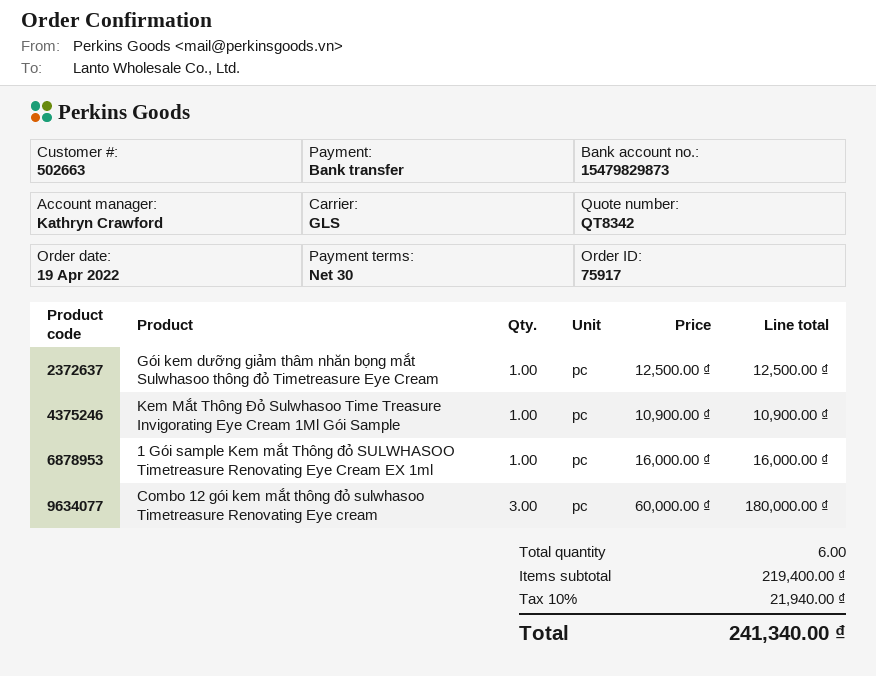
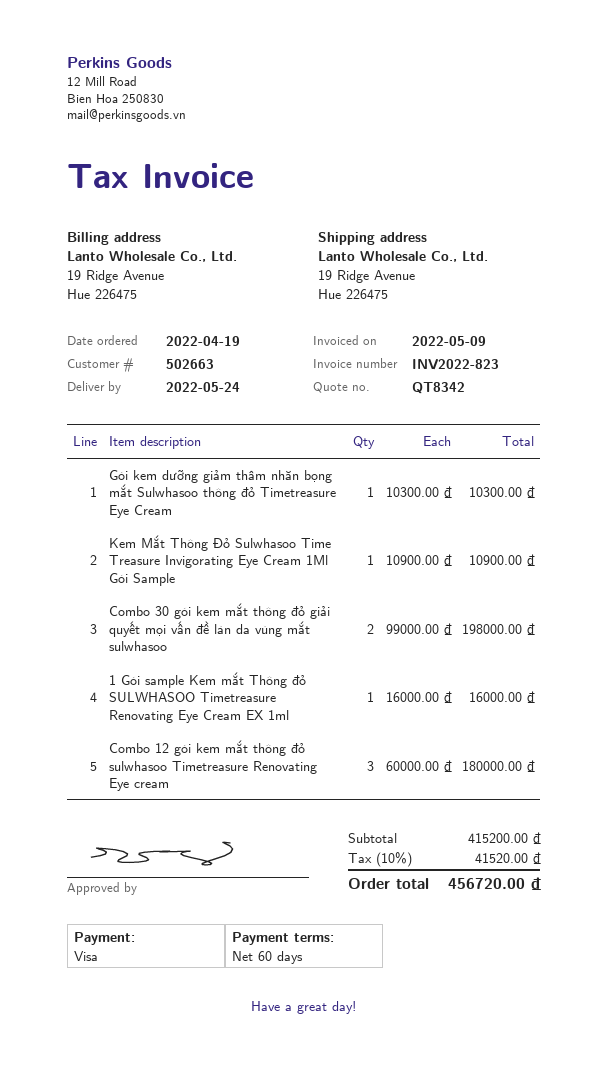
payment terms: 30 days -> 60 days
payment method: bank transfer -> Visa
Gói kem dưỡng giảm thâm nhăn bọng mắt Sulwhasoo thông đỏ Timetreasure Eye Cream: 1 x 12500.00 = 12500.00 -> 1 x 10300.00 = 10300.00
Combo 30 gói kem mắt thông đỏ giải quyết mọi vấn đề làn da vùng mắt sulwhasoo: none -> 2 x 99000.00 = 198000.00
subtotal: 219400.00 -> 415200.00
tax: 10% = 21940.00 -> 10% = 41520.00
total: 241340.00 -> 456720.00

